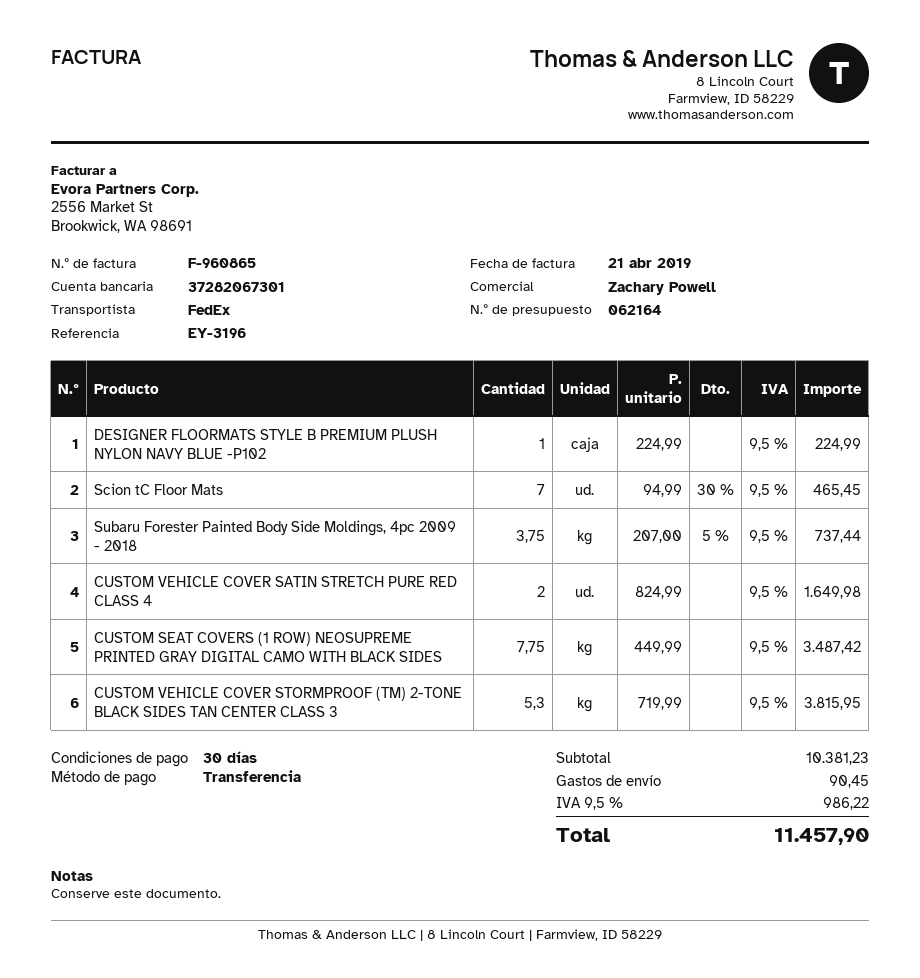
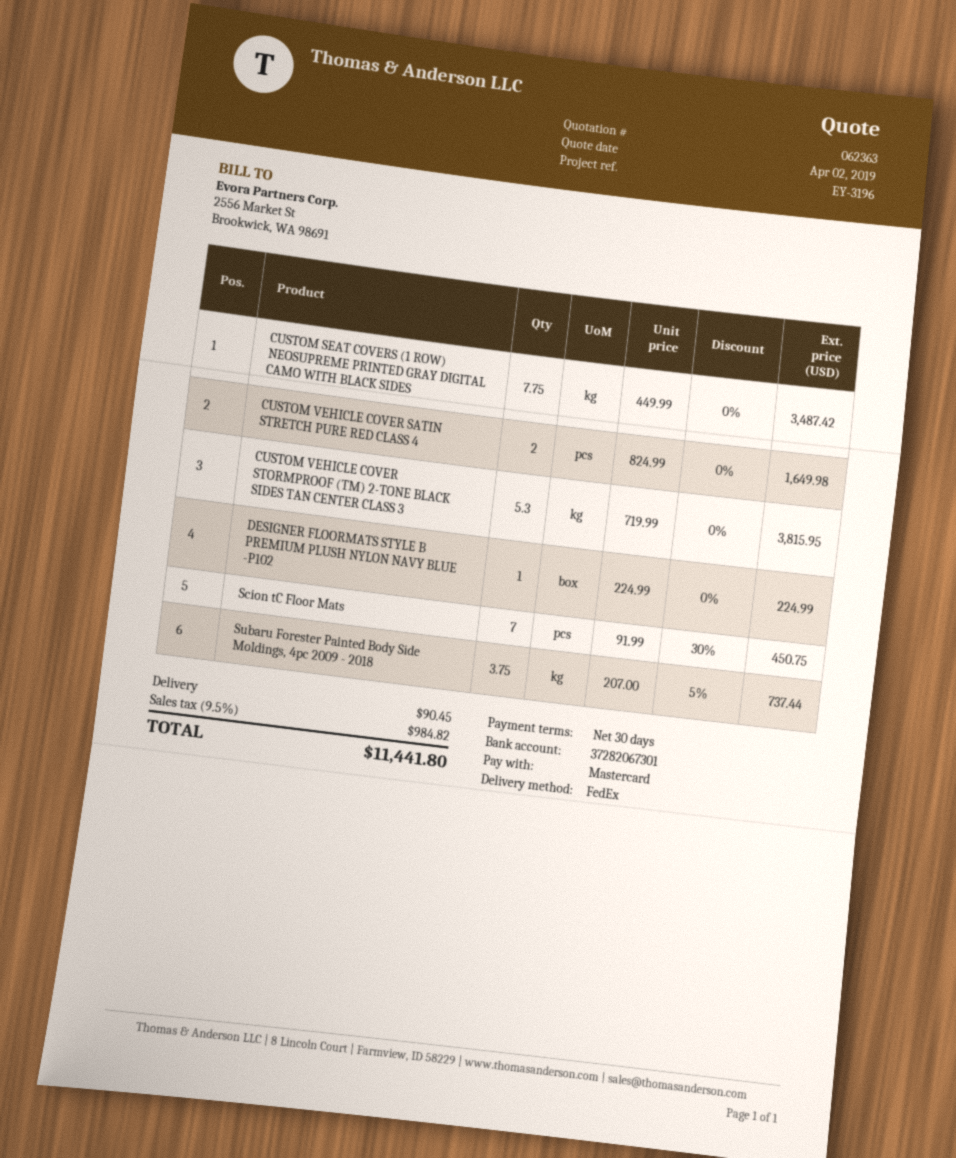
quote number: 062164 -> 062363
payment method: bank transfer -> Mastercard
Scion tC Floor Mats: 7 x 94.99 - 30% = 465.45 -> 7 x 91.99 - 30% = 450.75
tax: 9.5% = 986.22 -> 9.5% = 984.82
total: 11457.90 -> 11441.80

